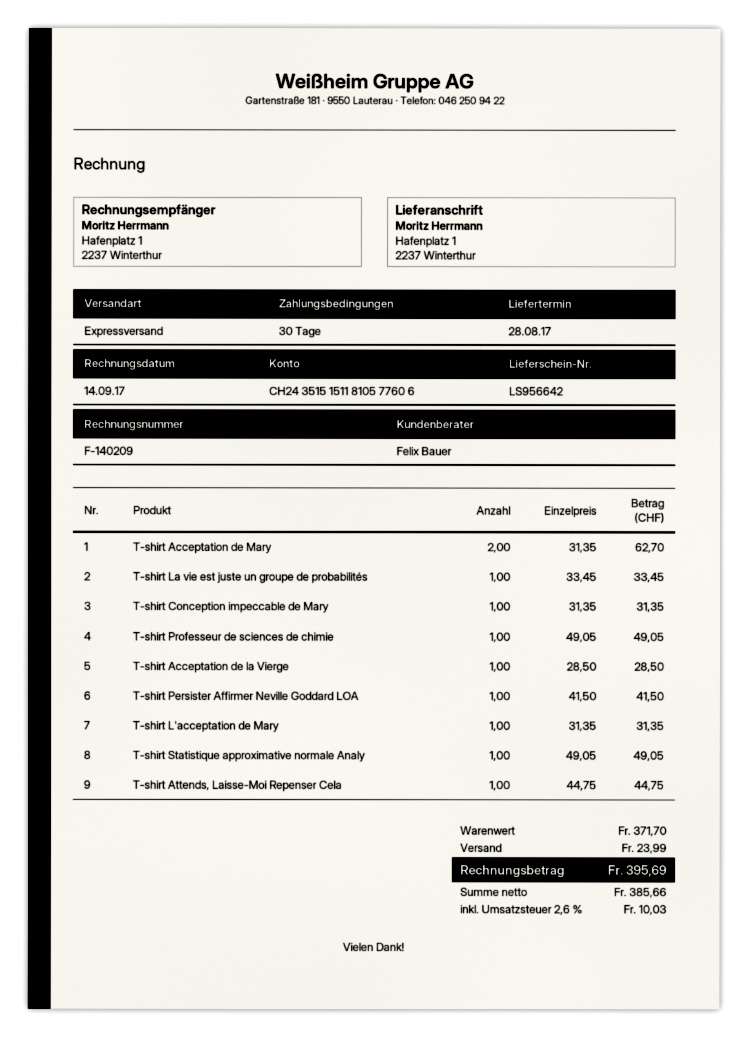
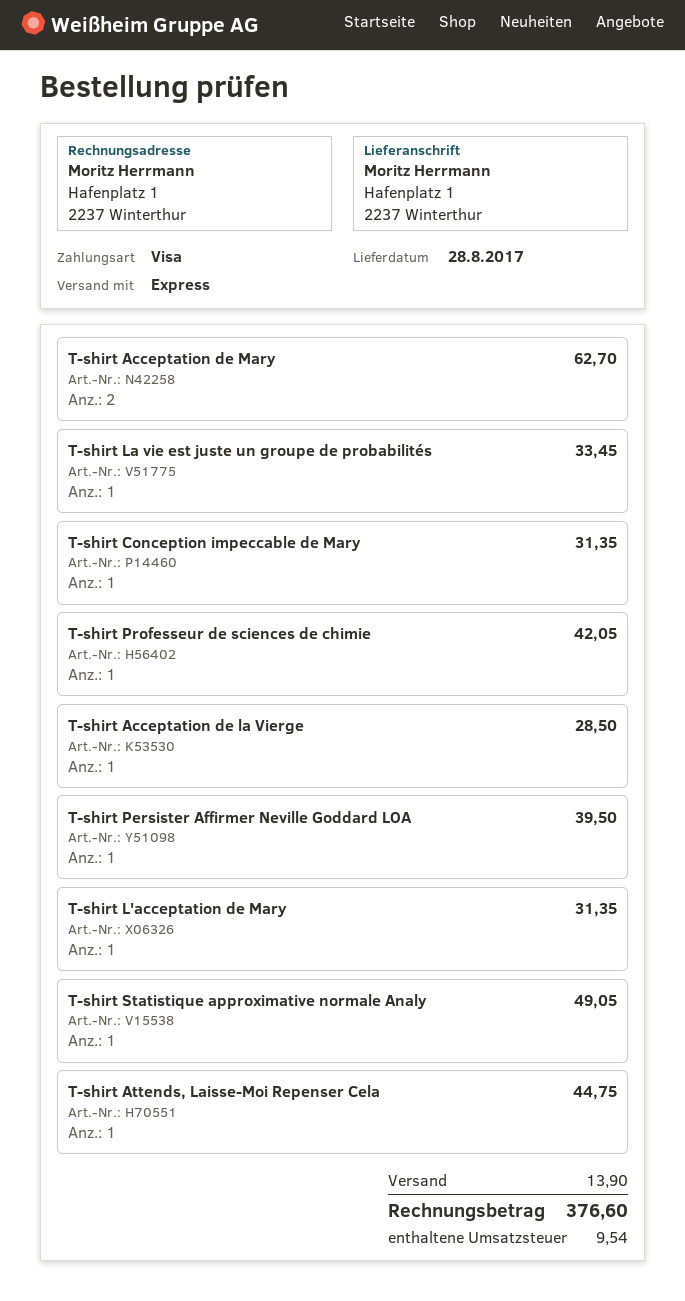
T-shirt Professeur de sciences de chimie: 1 for 49.05 -> 1 for 42.05
T-shirt Persister Affirmer Neville Goddard LOA: 1 for 41.50 -> 1 for 39.50
shipping: 23.99 -> 13.90
tax: 10.03 -> 9.54
total: 395.69 -> 376.60

